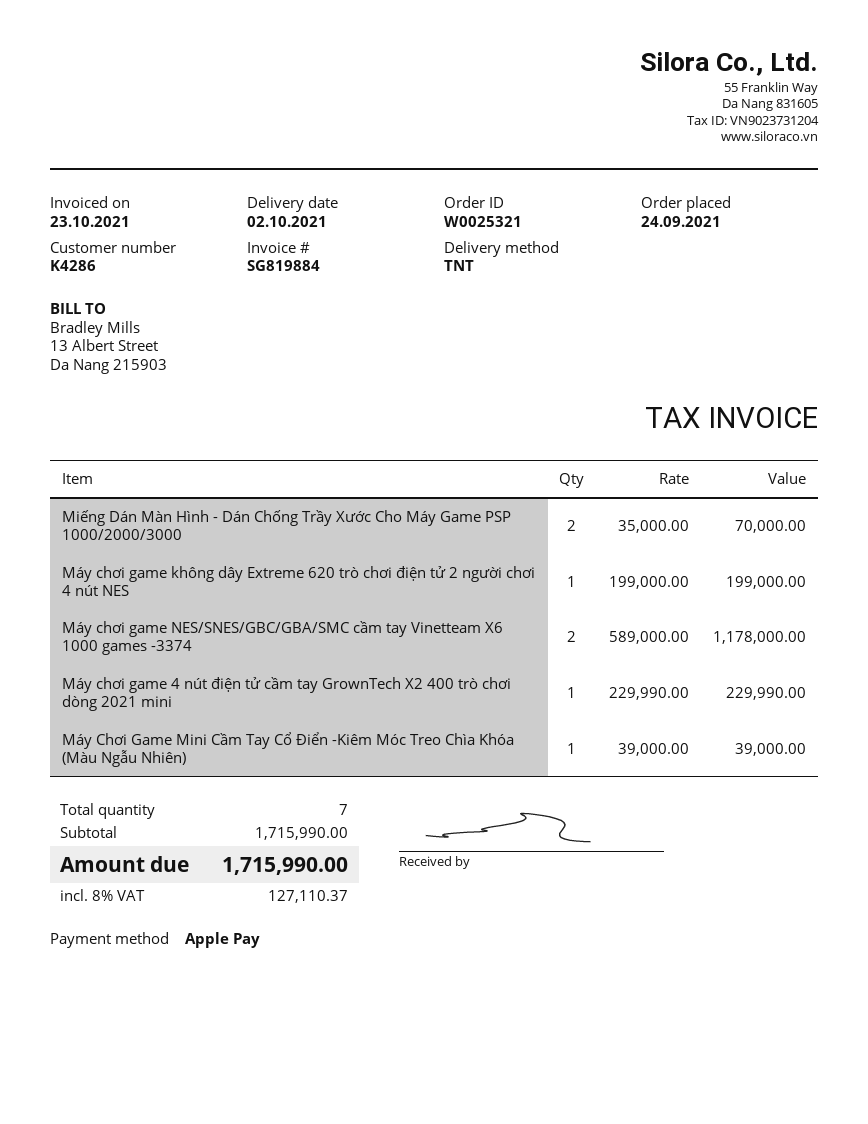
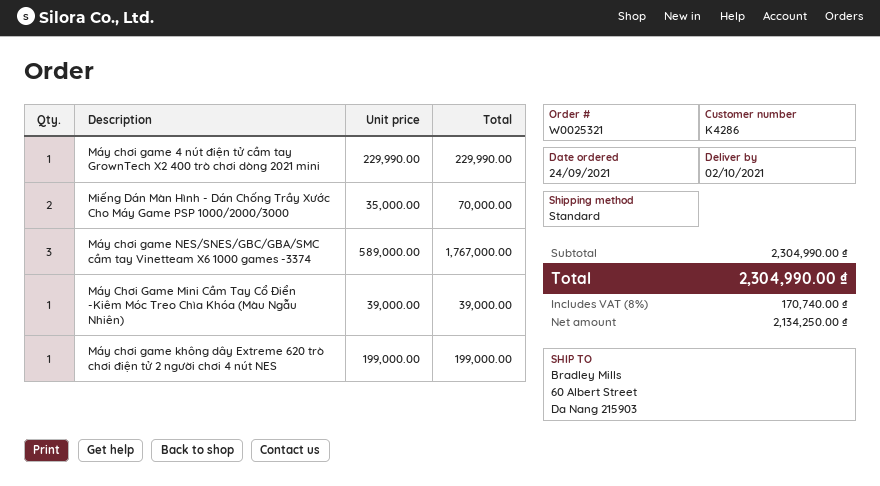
shipping method: TNT -> standard
Máy chơi game NES/SNES/GBC/GBA/SMC cầm tay Vinetteam X6 1000 games -3374: 2 x 589000.00 = 1178000.00 -> 3 x 589000.00 = 1767000.00
subtotal: 1715990.00 -> 2304990.00
tax: 8% = 127110.37 -> 8% = 170740.00
total: 1715990.00 -> 2304990.00

